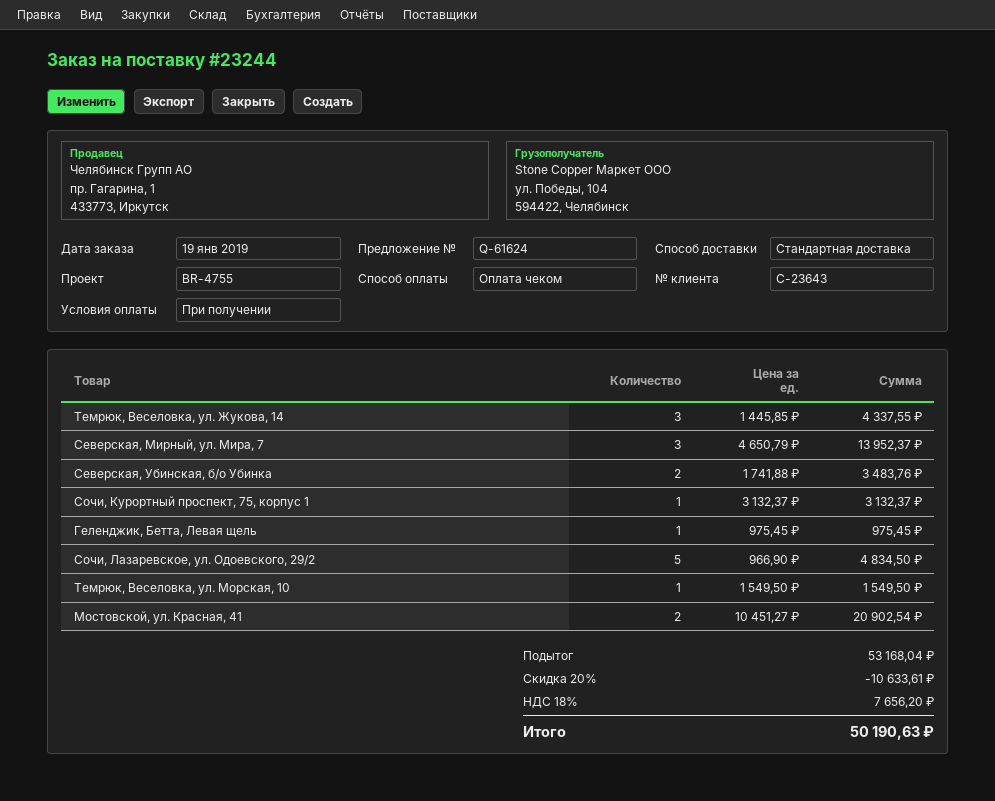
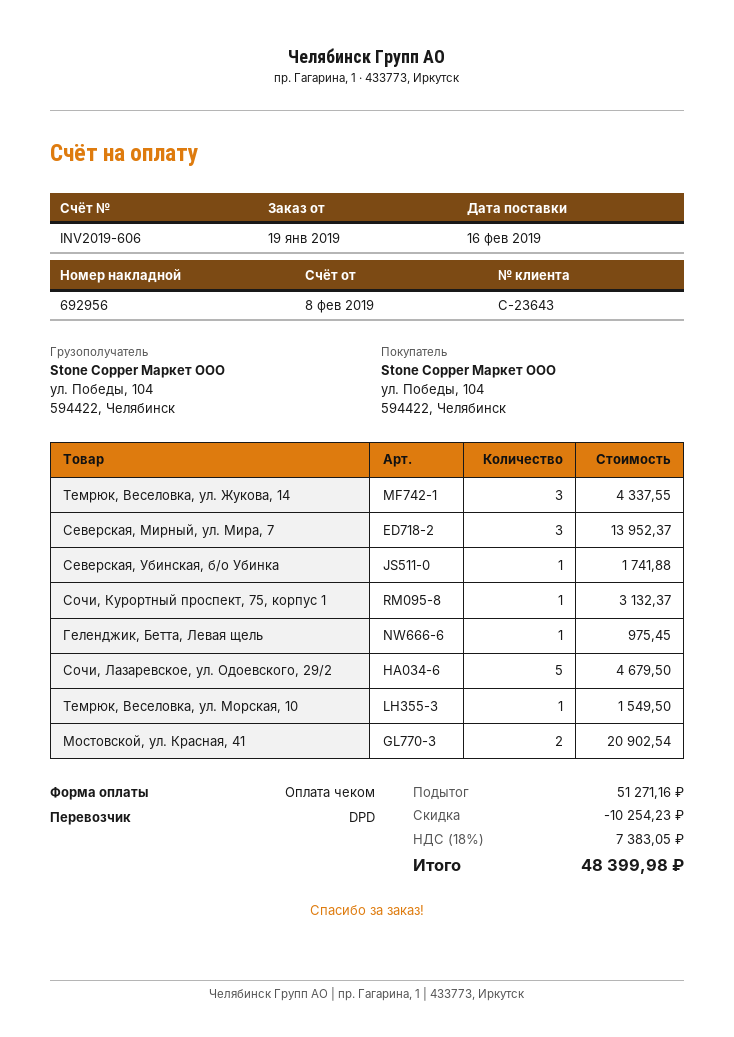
shipping method: standard -> DPD
Северская, Убинская, б/о Убинка: 2 for 3483.76 -> 1 for 1741.88
Сочи, Лазаревское, ул. Одоевского, 29/2: 5 for 4834.50 -> 5 for 4679.50
subtotal: 53168.04 -> 51271.16
discount: 10633.61 -> 10254.23
tax: 18% = 7656.20 -> 18% = 7383.05
total: 50190.63 -> 48399.98

